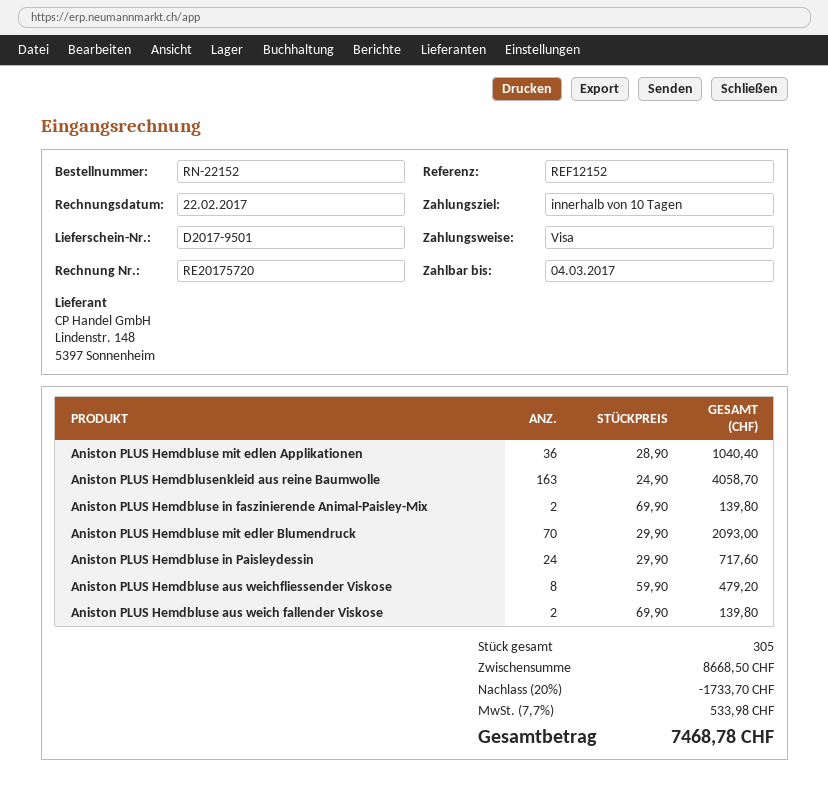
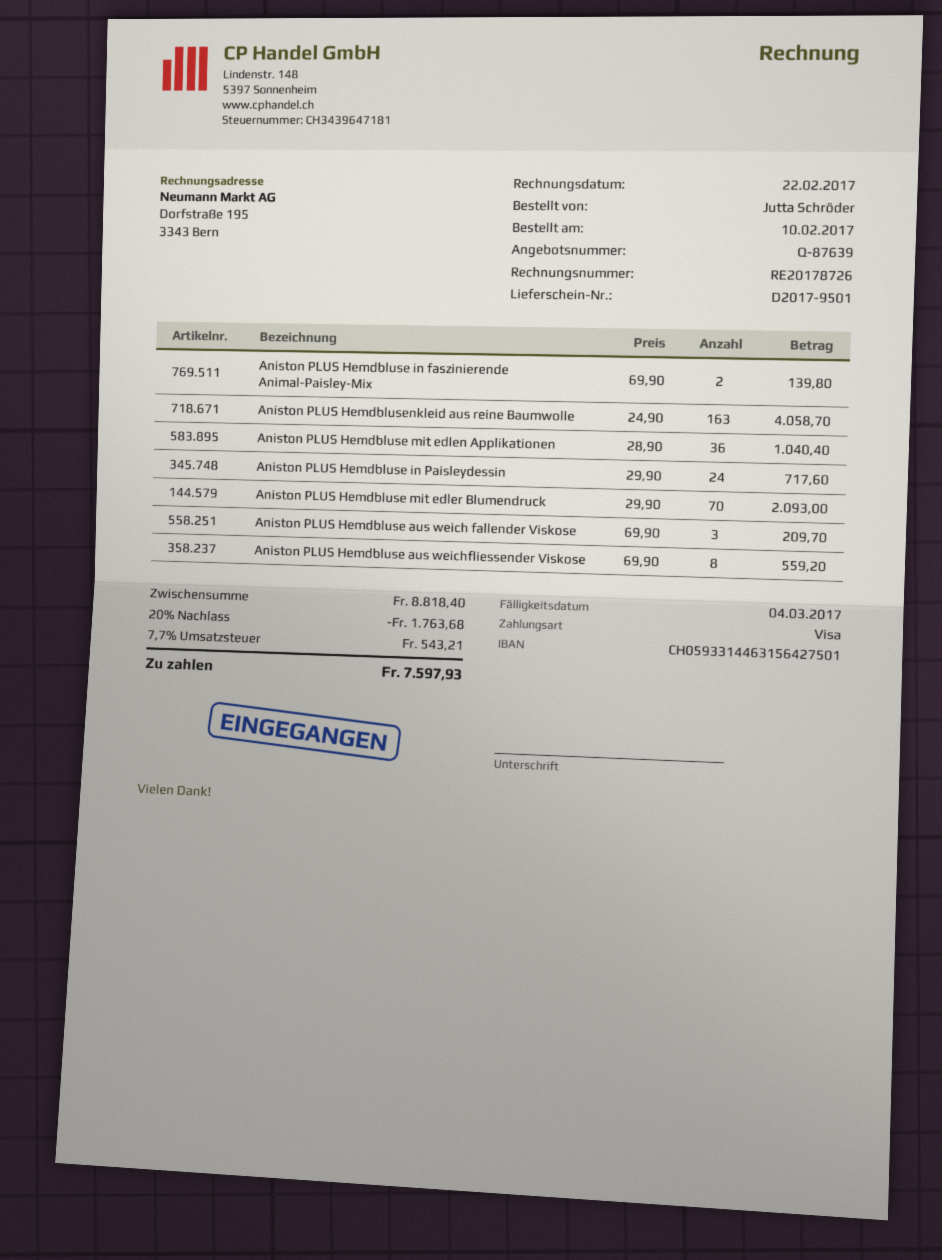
invoice number: RE20175720 -> RE20178726
Aniston PLUS Hemdbluse aus weichfliessender Viskose: 8 x 59.90 = 479.20 -> 8 x 69.90 = 559.20
Aniston PLUS Hemdbluse aus weich fallender Viskose: 2 x 69.90 = 139.80 -> 3 x 69.90 = 209.70
subtotal: 8668.50 -> 8818.40
discount: 20% = 1733.70 -> 20% = 1763.68
tax: 7.7% = 533.98 -> 7.7% = 543.21
total: 7468.78 -> 7597.93

